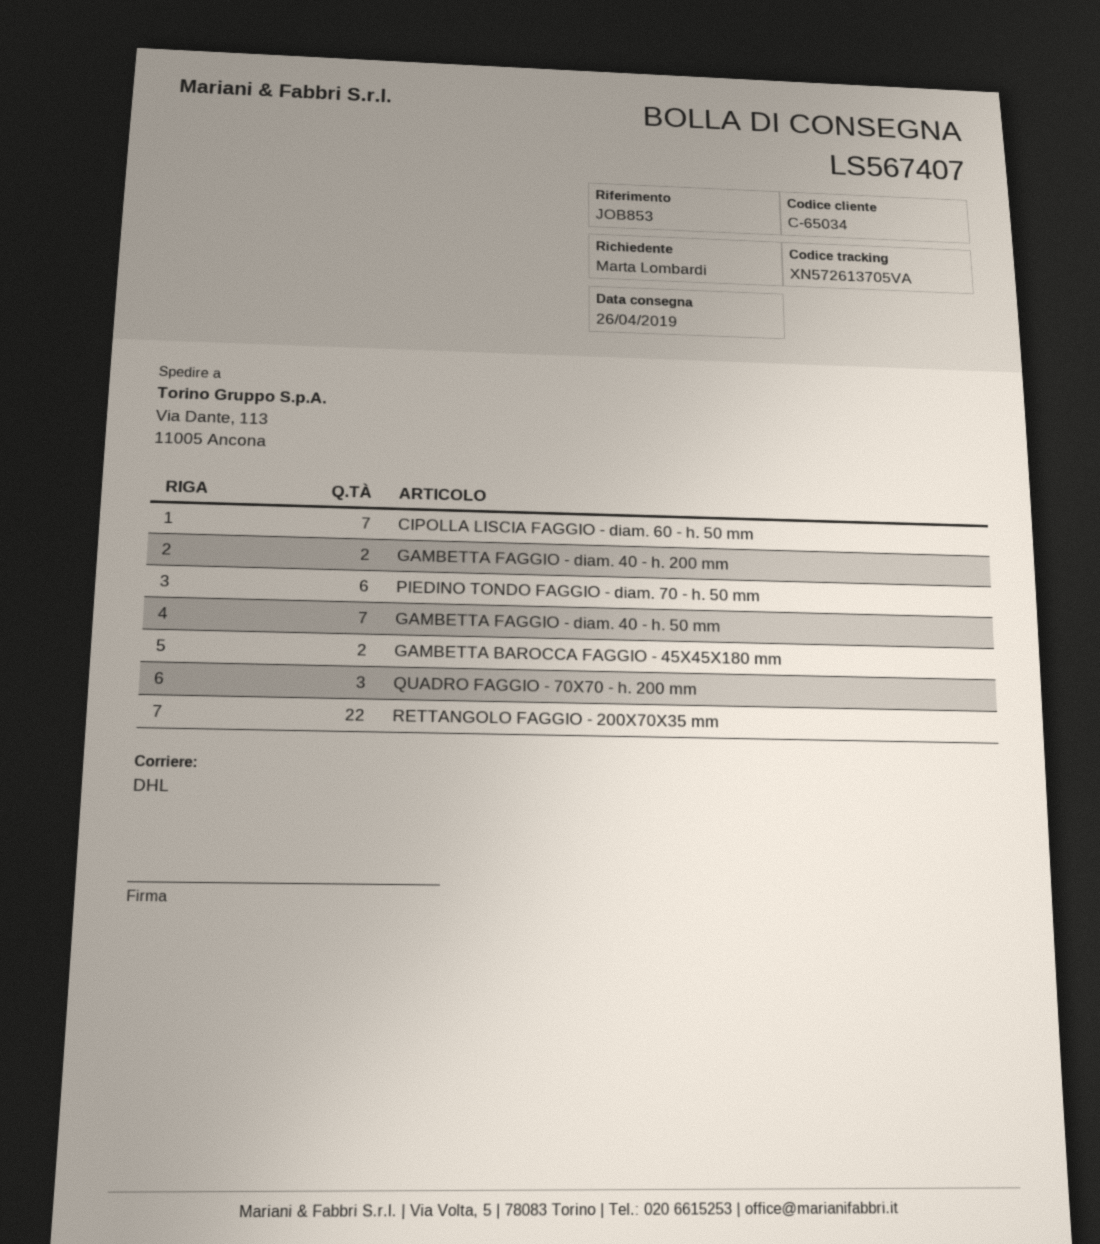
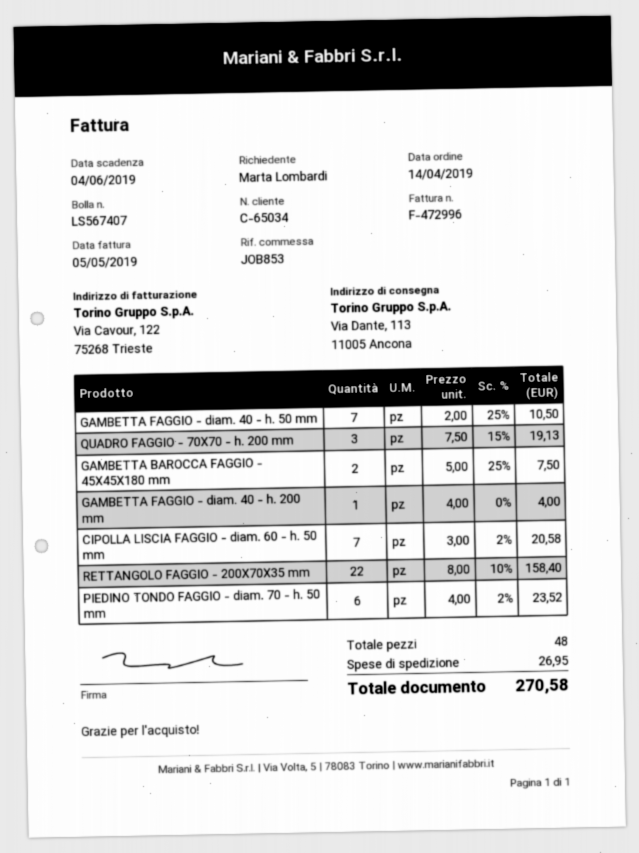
GAMBETTA FAGGIO - diam. 40 - h. 200 mm: 2 -> 1

